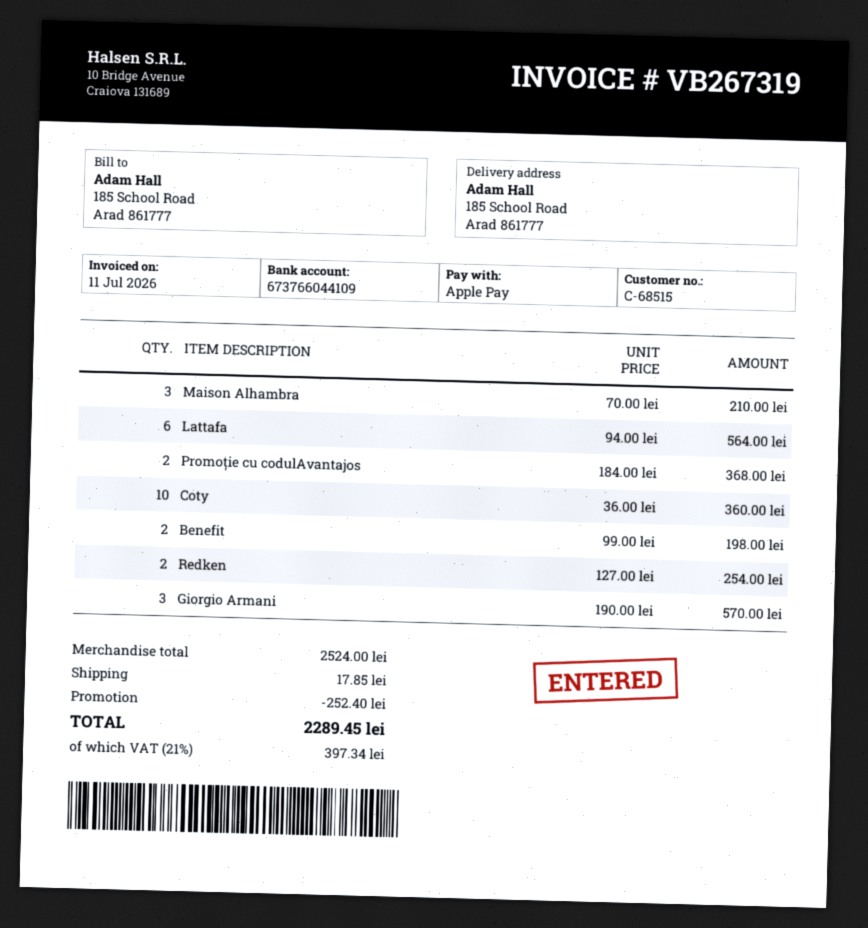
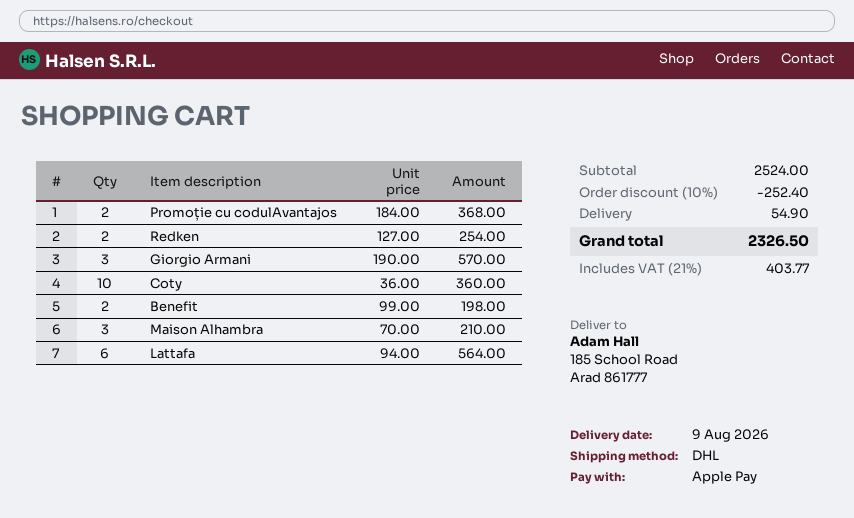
shipping: 17.85 -> 54.90
tax: 21% = 397.34 -> 21% = 403.77
total: 2289.45 -> 2326.50

